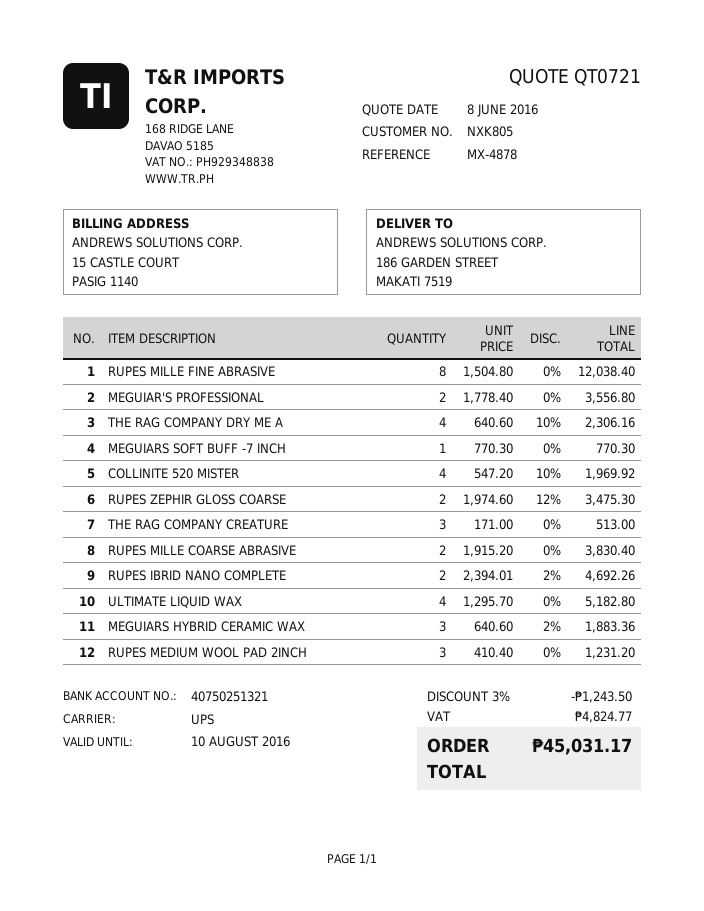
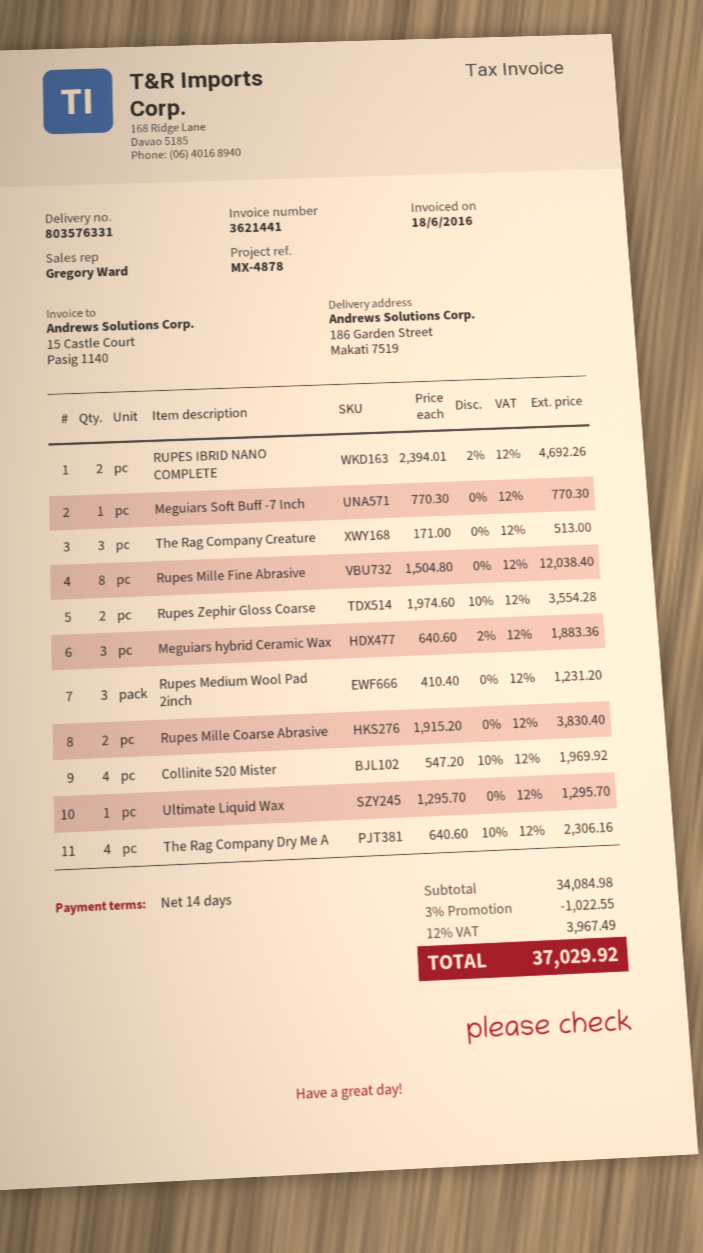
MEGUIAR'S PROFESSIONAL: 2 x 1778.40 = 3556.80 -> none
RUPES ZEPHIR GLOSS COARSE: 2 x 1974.60 - 12% = 3475.30 -> 2 x 1974.60 - 10% = 3554.28
ULTIMATE LIQUID WAX: 4 x 1295.70 = 5182.80 -> 1 x 1295.70 = 1295.70
discount: 3% = 1243.50 -> 3% = 1022.55
tax: 4824.77 -> 3967.49
total: 45031.17 -> 37029.92

